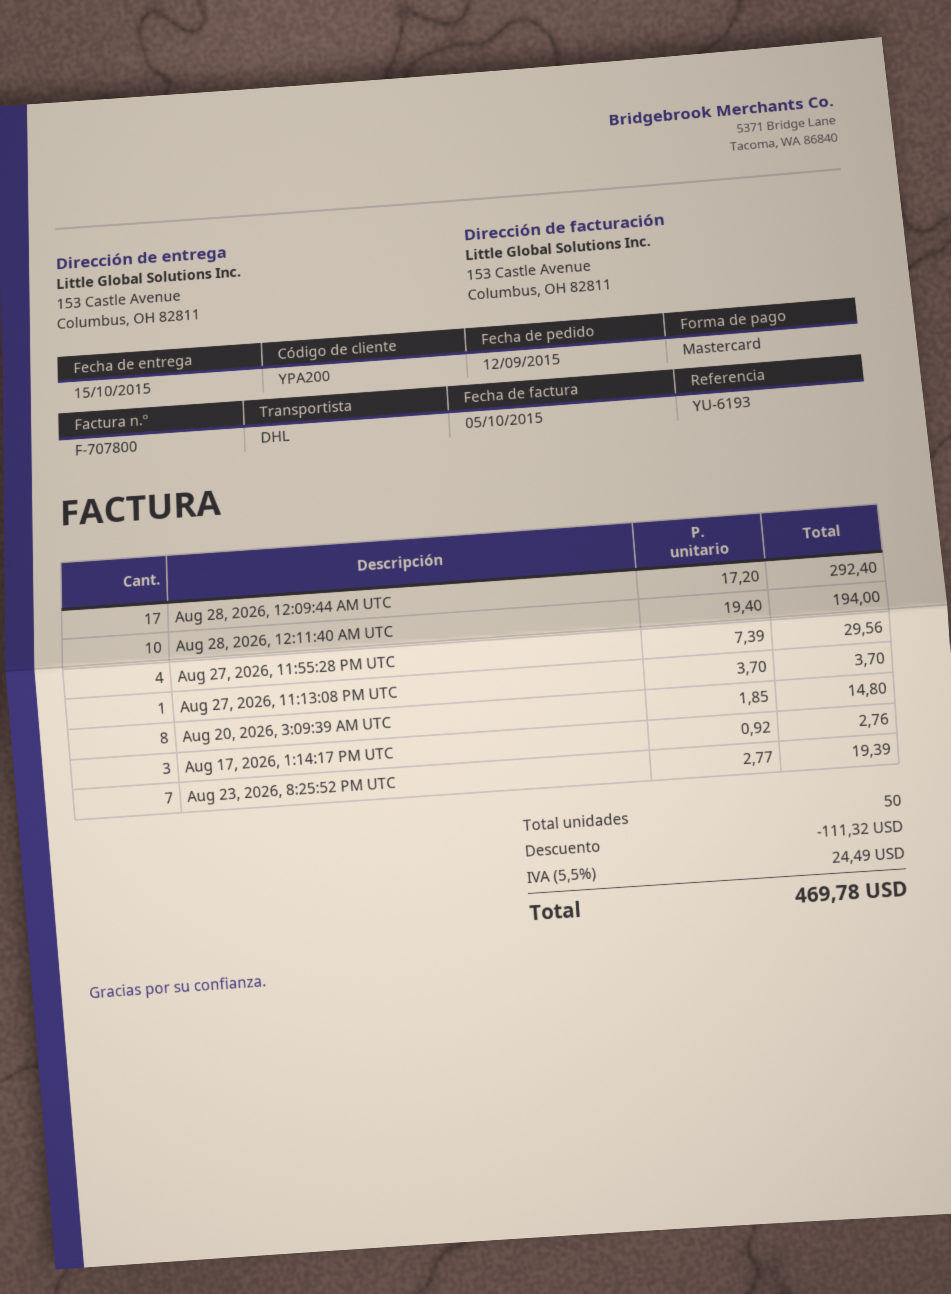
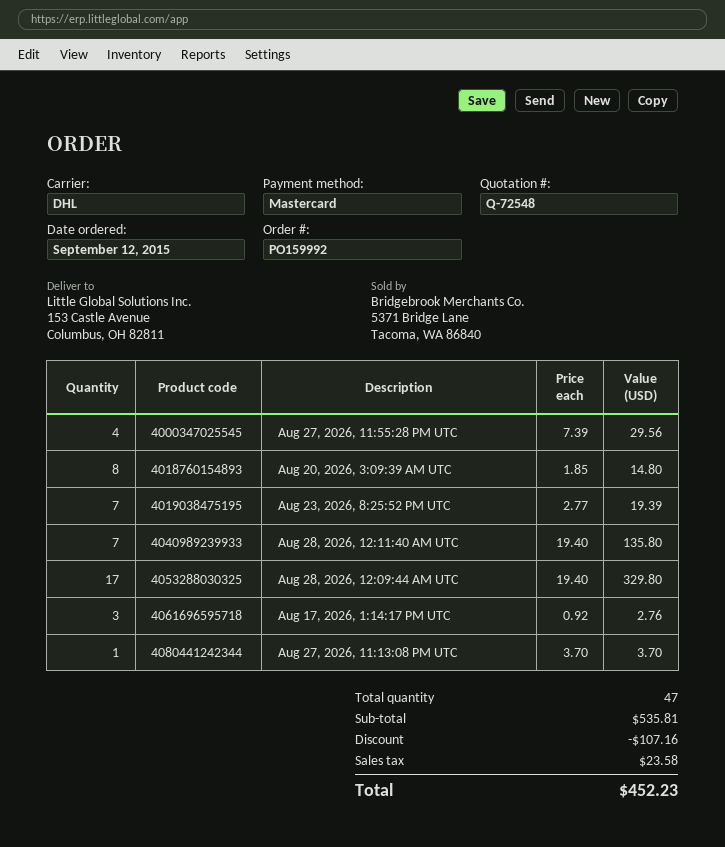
Aug 28, 2026, 12:09:44 AM UTC: 17 x 17.20 = 292.40 -> 17 x 19.40 = 329.80
Aug 28, 2026, 12:11:40 AM UTC: 10 x 19.40 = 194.00 -> 7 x 19.40 = 135.80
total quantity: 50 -> 47
discount: 111.32 -> 107.16
tax: 24.49 -> 23.58
total: 469.78 -> 452.23

